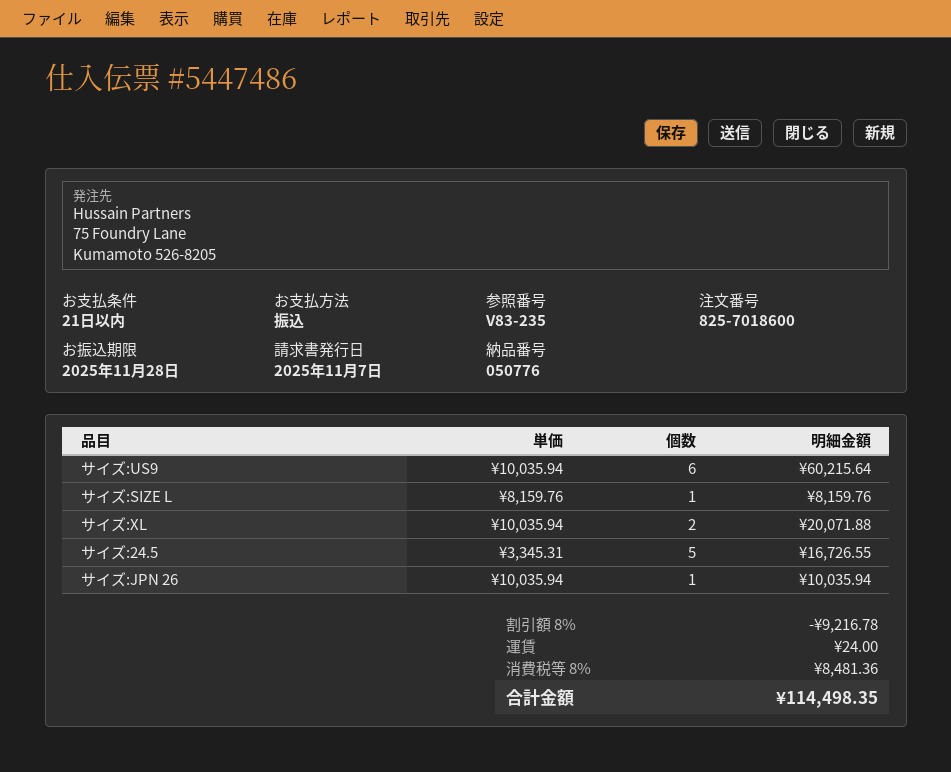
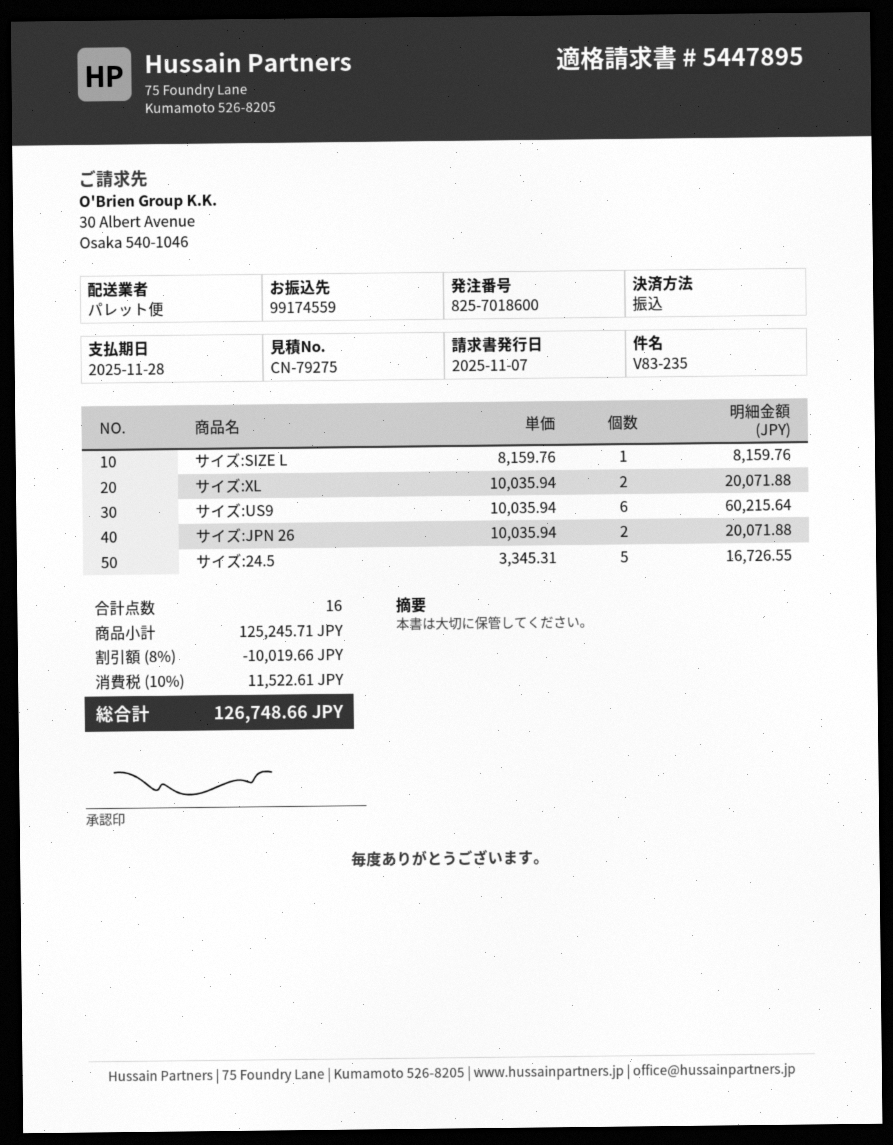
invoice number: 5447486 -> 5447895
サイズ:JPN 26: 1 x 10035.94 = 10035.94 -> 2 x 10035.94 = 20071.88
discount: 8% = 9216.78 -> 8% = 10019.66
shipping: 24.00 -> none
tax: 8% = 8481.36 -> 10% = 11522.61
total: 114498.35 -> 126748.66

